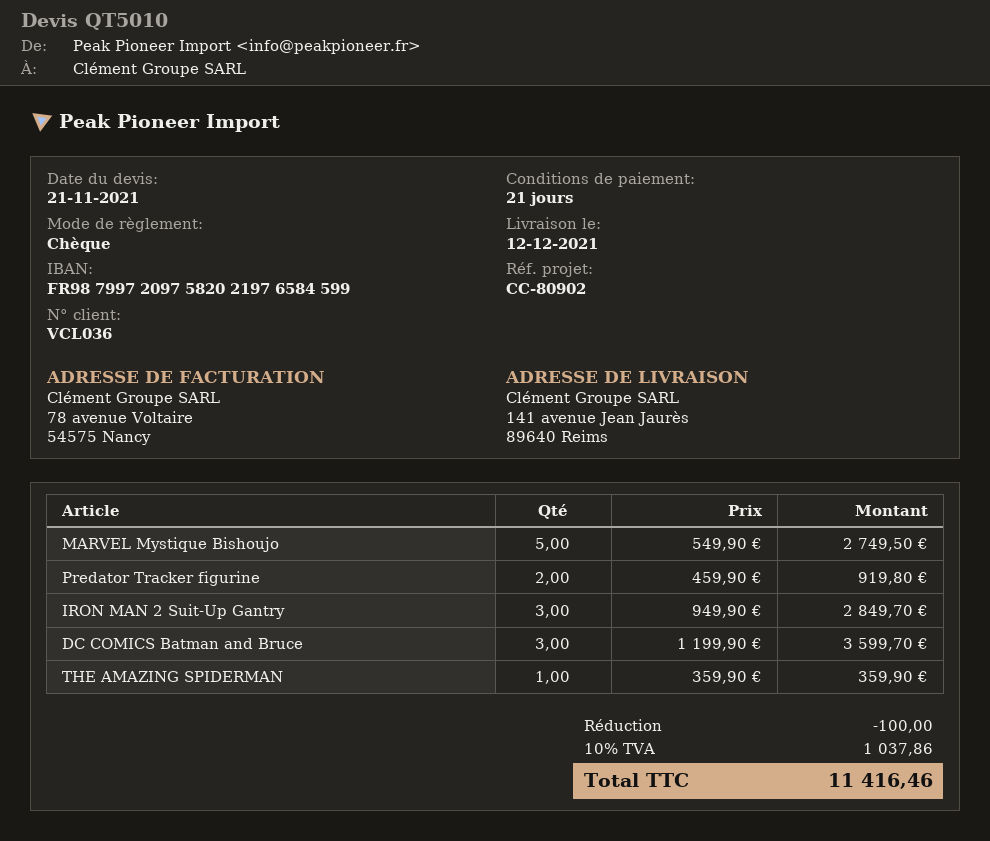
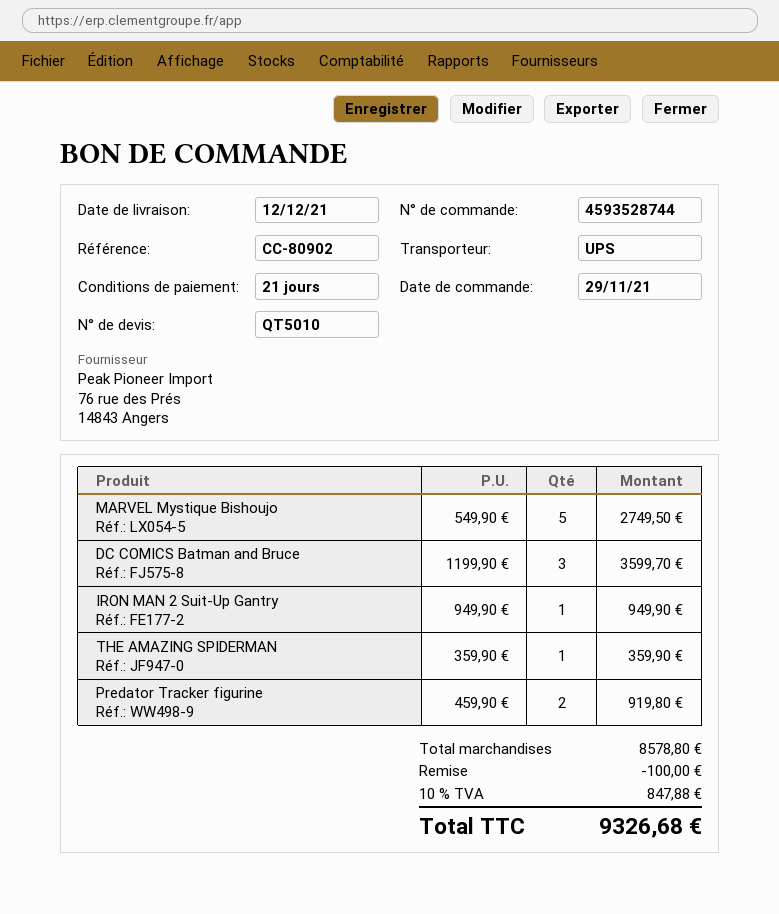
IRON MAN 2 Suit-Up Gantry: 3 x 949.90 = 2849.70 -> 1 x 949.90 = 949.90
tax: 10% = 1037.86 -> 10% = 847.88
total: 11416.46 -> 9326.68

